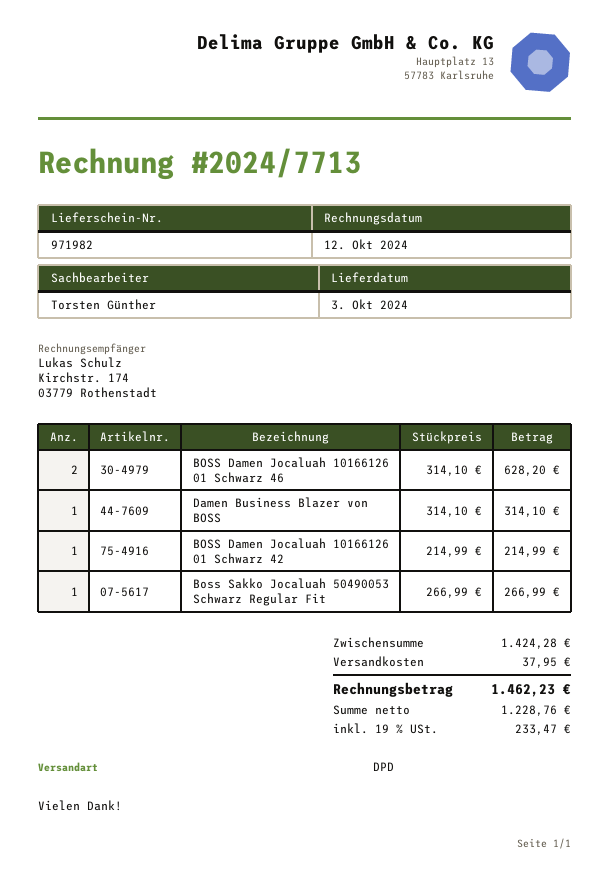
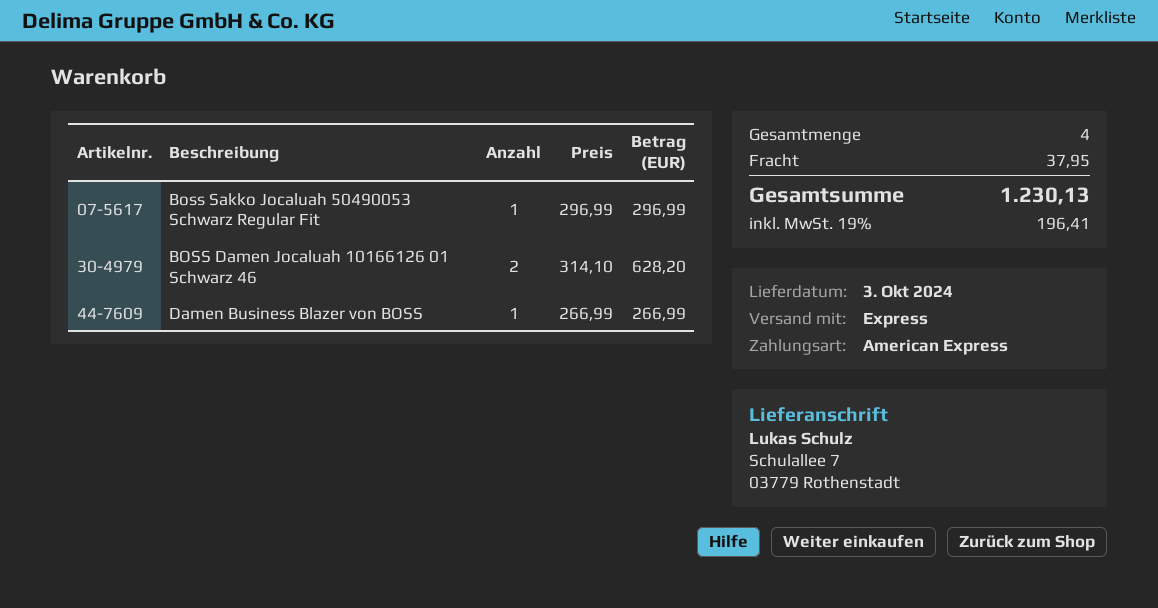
shipping method: DPD -> express
Damen Business Blazer von BOSS: 1 x 314.10 = 314.10 -> 1 x 266.99 = 266.99
BOSS Damen Jocaluah 10166126 01 Schwarz 42: 1 x 214.99 = 214.99 -> none
Boss Sakko Jocaluah 50490053 Schwarz Regular Fit: 1 x 266.99 = 266.99 -> 1 x 296.99 = 296.99
tax: 19% = 233.47 -> 19% = 196.41
total: 1462.23 -> 1230.13

